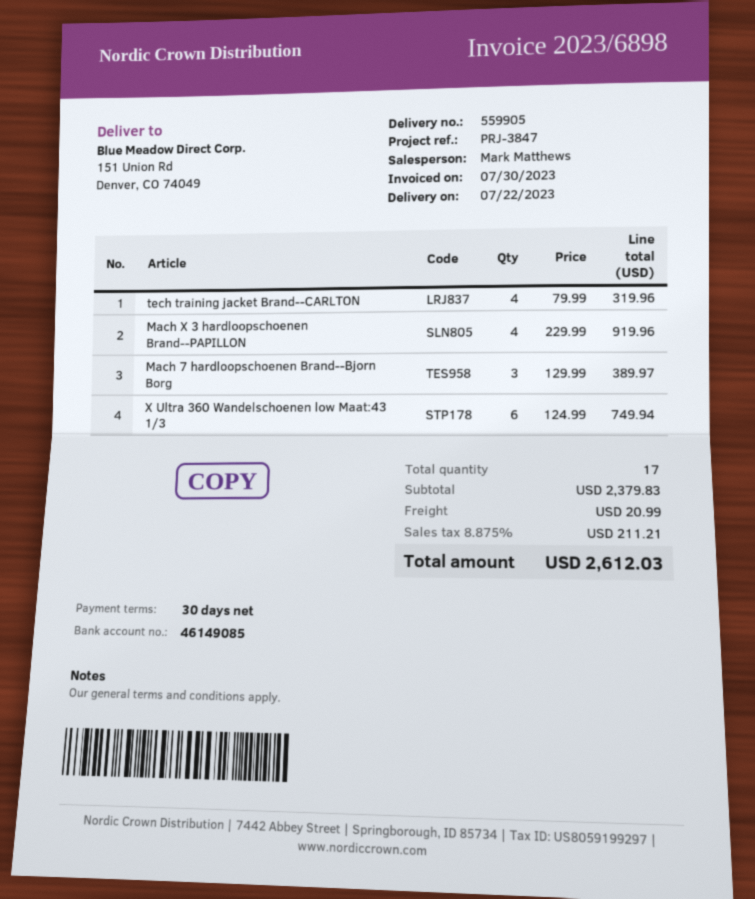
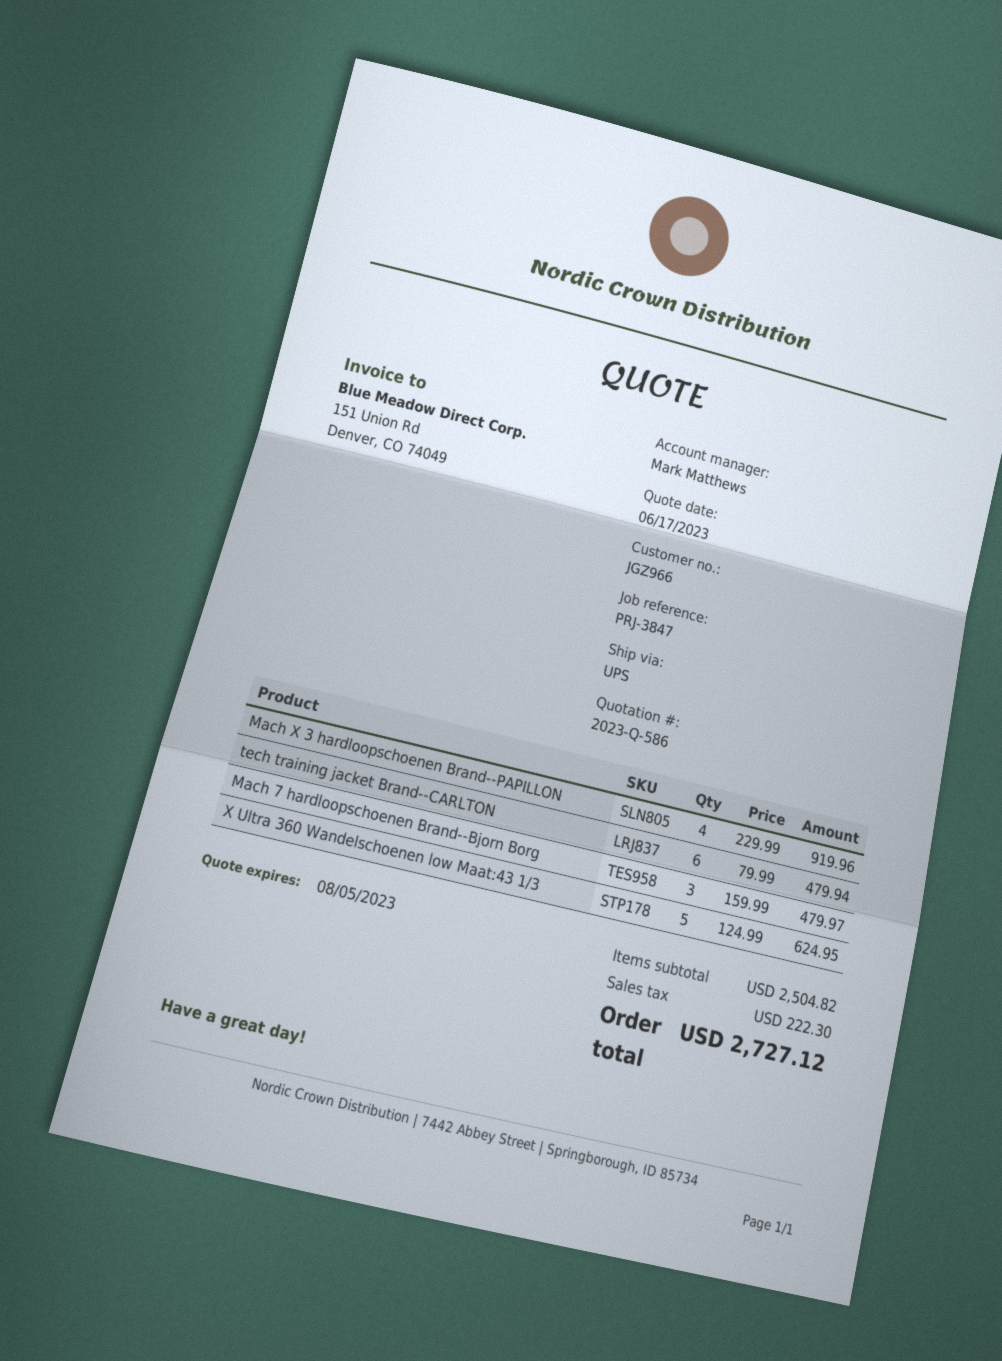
tech training jacket Brand--CARLTON: 4 x 79.99 = 319.96 -> 6 x 79.99 = 479.94
Mach 7 hardloopschoenen Brand--Bjorn Borg: 3 x 129.99 = 389.97 -> 3 x 159.99 = 479.97
X Ultra 360 Wandelschoenen low Maat:43 1/3: 6 x 124.99 = 749.94 -> 5 x 124.99 = 624.95
subtotal: 2379.83 -> 2504.82
shipping: 20.99 -> none
tax: 211.21 -> 222.30
total: 2612.03 -> 2727.12

